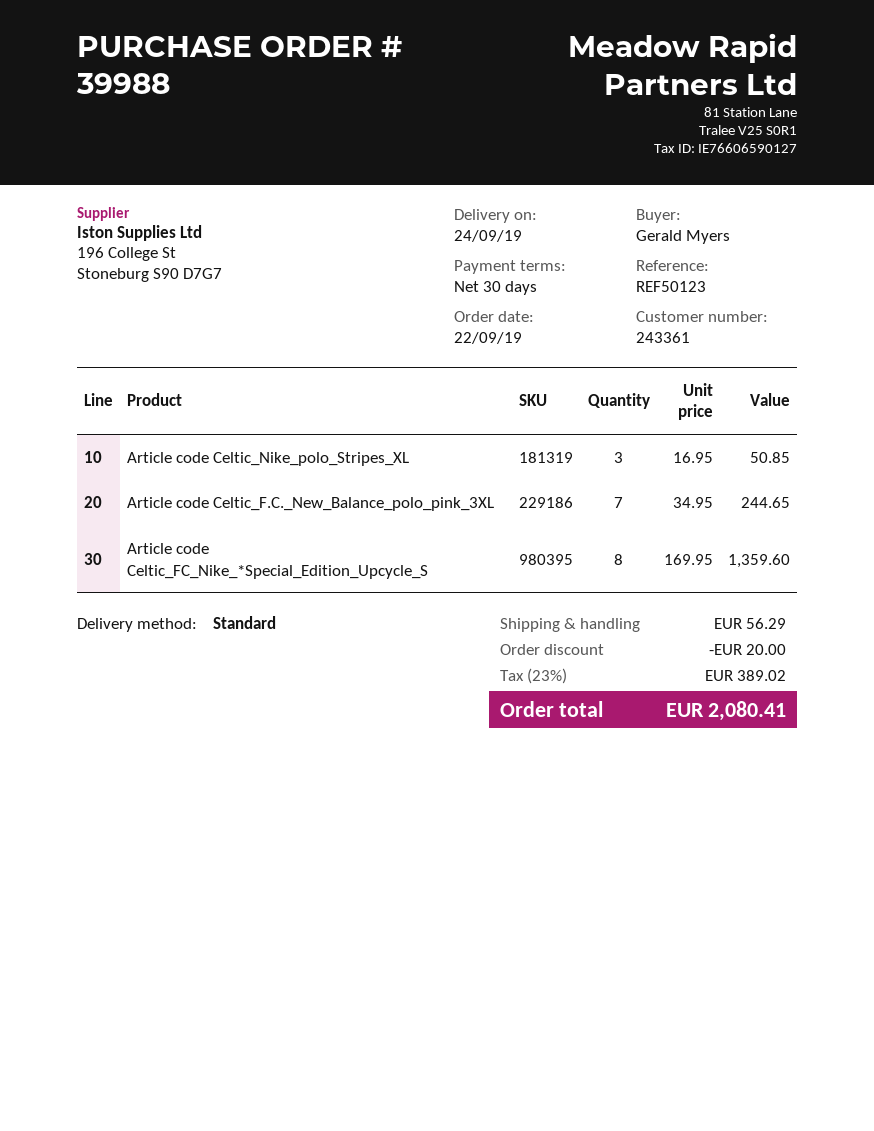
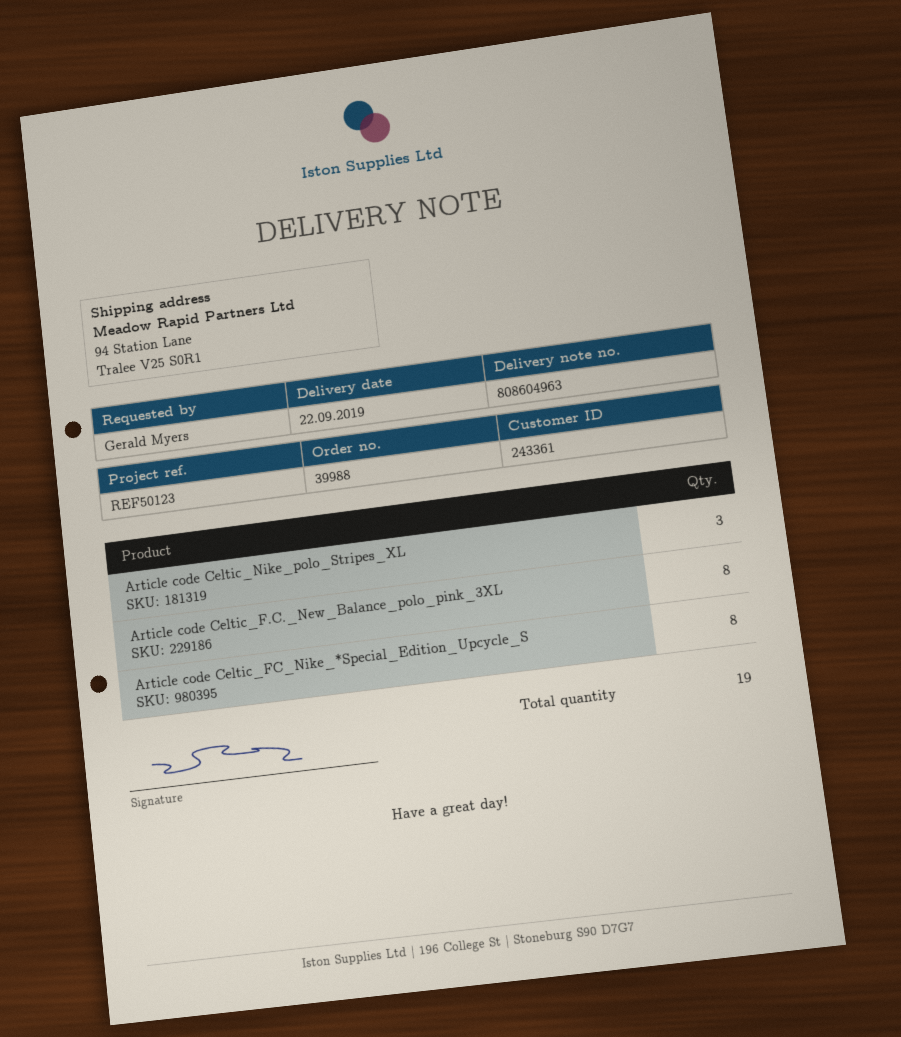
delivery date: 2019-09-24 -> 2019-09-22
Article code Celtic_F.C._New_Balance_polo_pink_3XL: 7 -> 8

